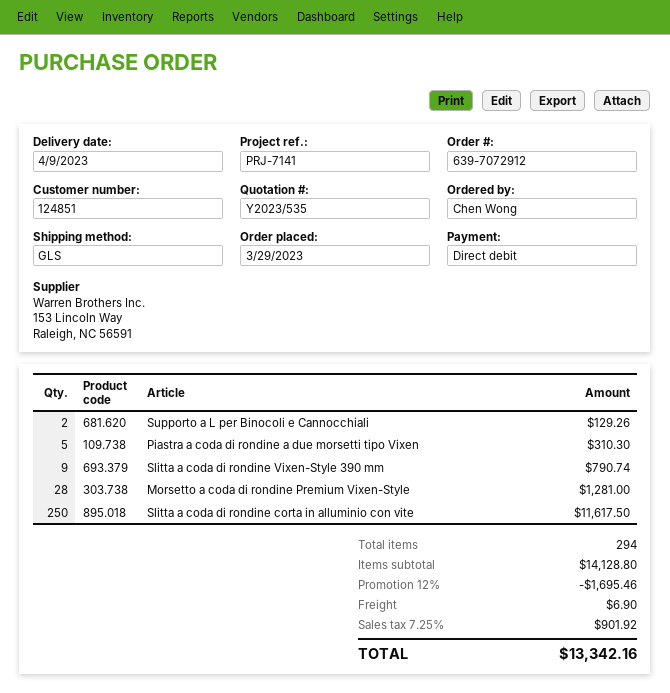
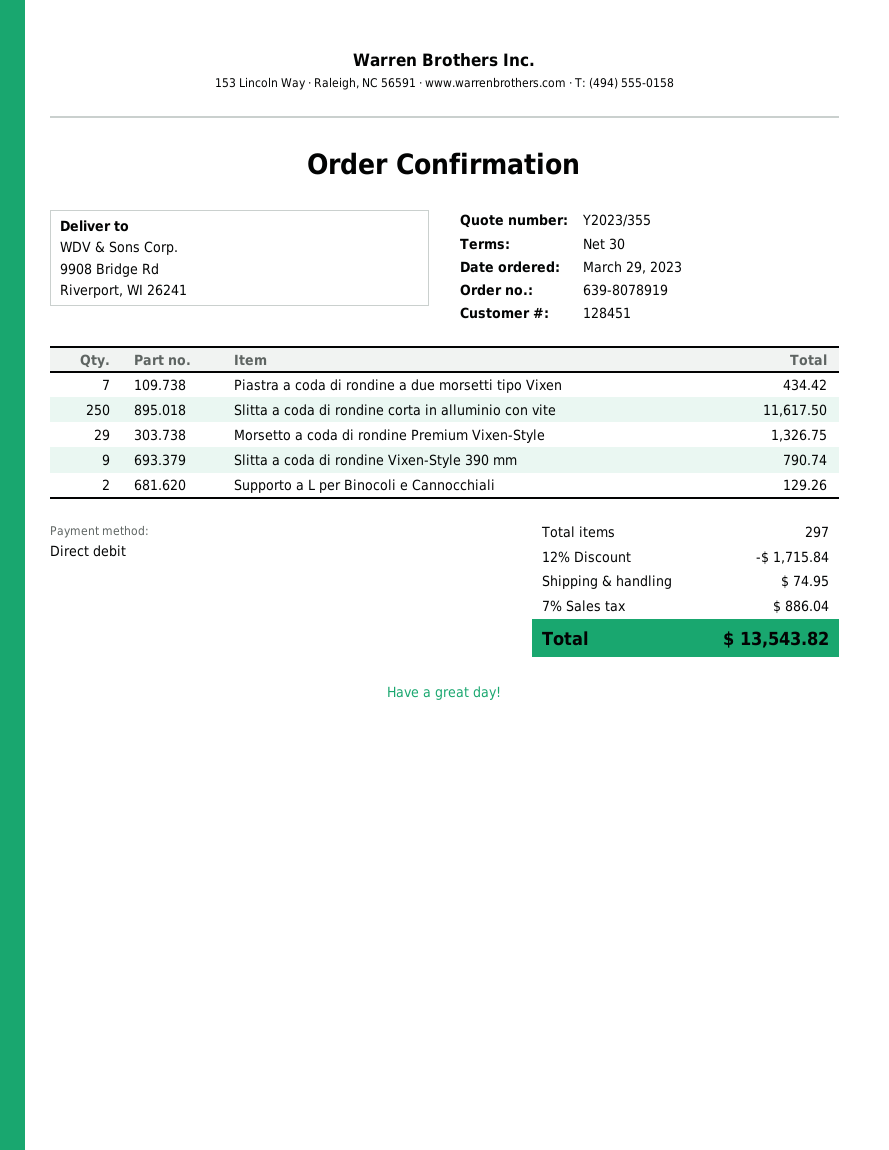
quote number: Y2023/535 -> Y2023/355
order number: 639-7072912 -> 639-8078919
customer number: 124851 -> 128451
Piastra a coda di rondine a due morsetti tipo Vixen: 5 for 310.30 -> 7 for 434.42
Morsetto a coda di rondine Premium Vixen-Style: 28 for 1281.00 -> 29 for 1326.75
total quantity: 294 -> 297
discount: 12% = 1695.46 -> 12% = 1715.84
shipping: 6.90 -> 74.95
tax: 7.25% = 901.92 -> 7% = 886.04
total: 13342.16 -> 13543.82

